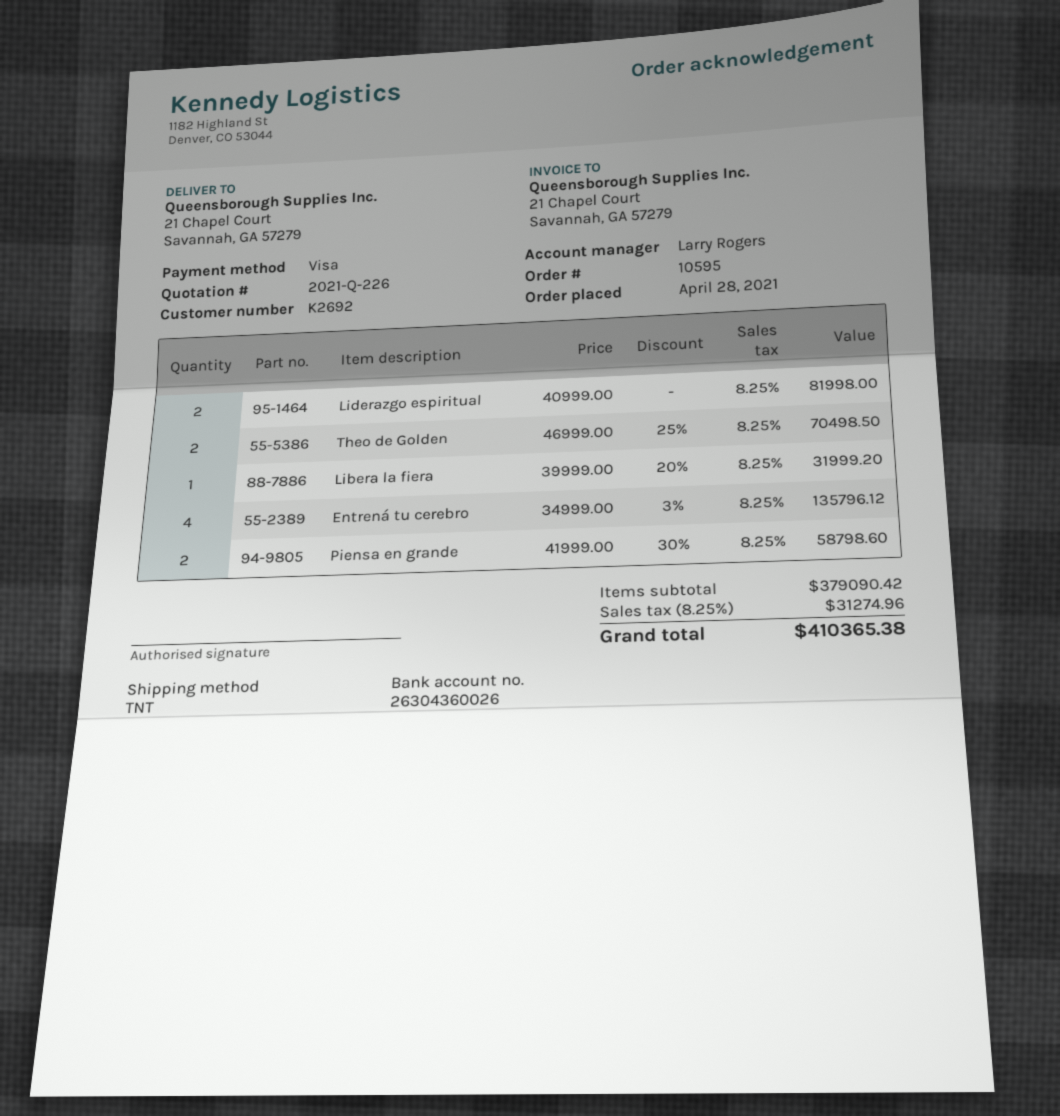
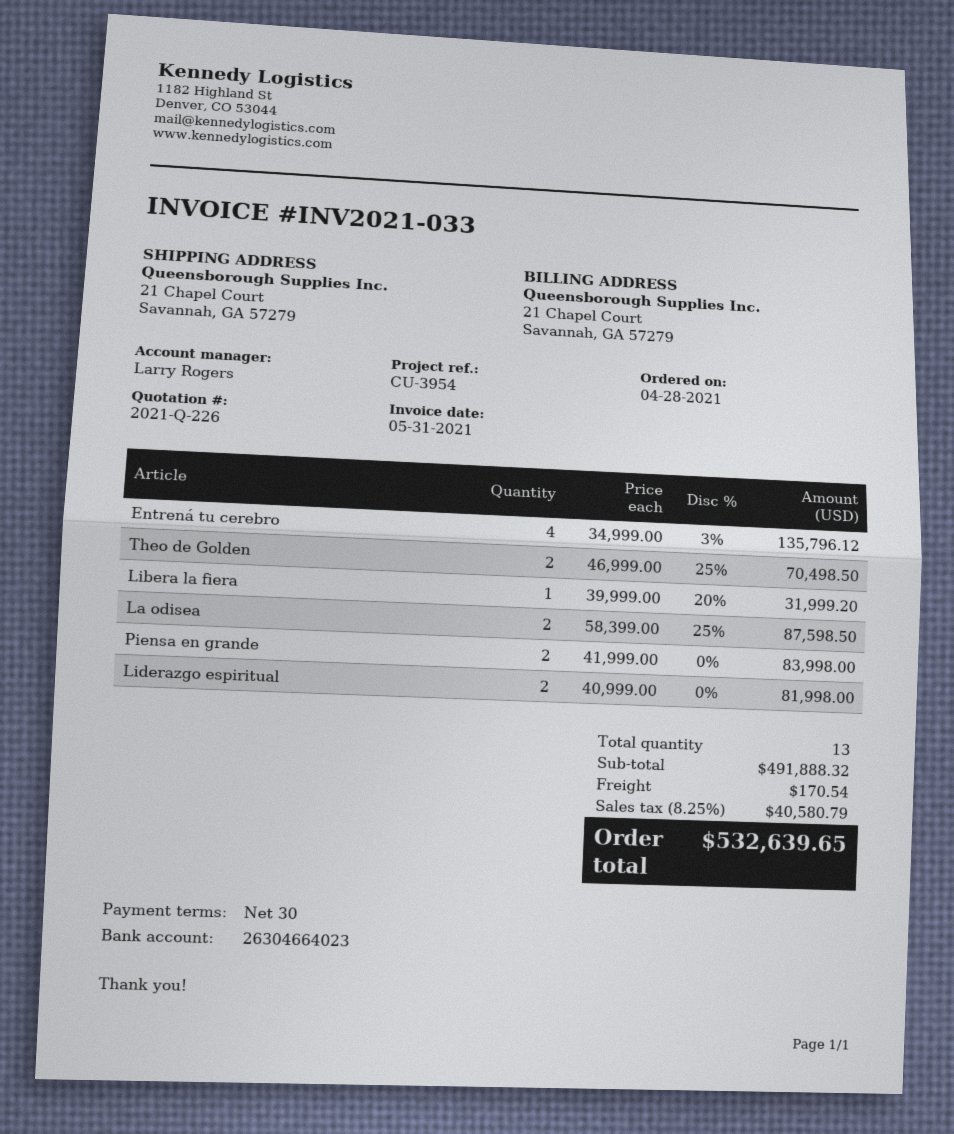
bank account: 26304360026 -> 26304664023
Piensa en grande: 2 x 41999.00 - 30% = 58798.60 -> 2 x 41999.00 = 83998.00
La odisea: none -> 2 x 58399.00 - 25% = 87598.50
subtotal: 379090.42 -> 491888.32
shipping: none -> 170.54
tax: 8.25% = 31274.96 -> 8.25% = 40580.79
total: 410365.38 -> 532639.65

